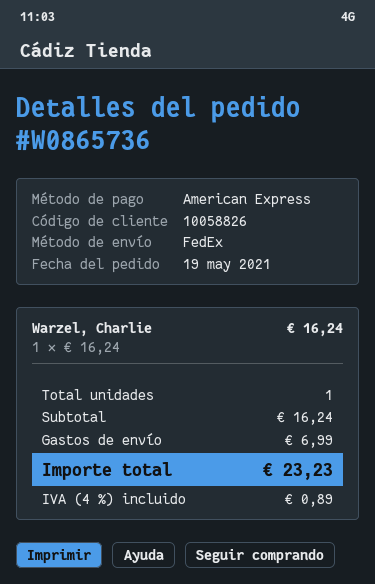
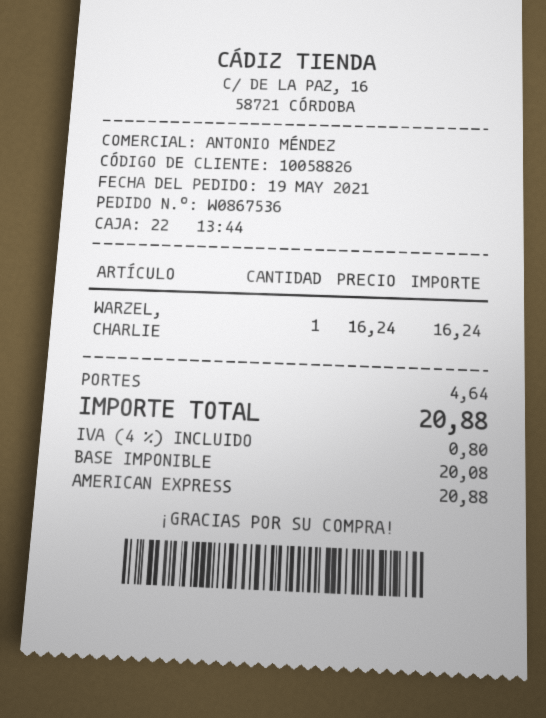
order number: W0865736 -> W0867536
shipping: 6.99 -> 4.64
tax: 4% = 0.89 -> 4% = 0.80
total: 23.23 -> 20.88

